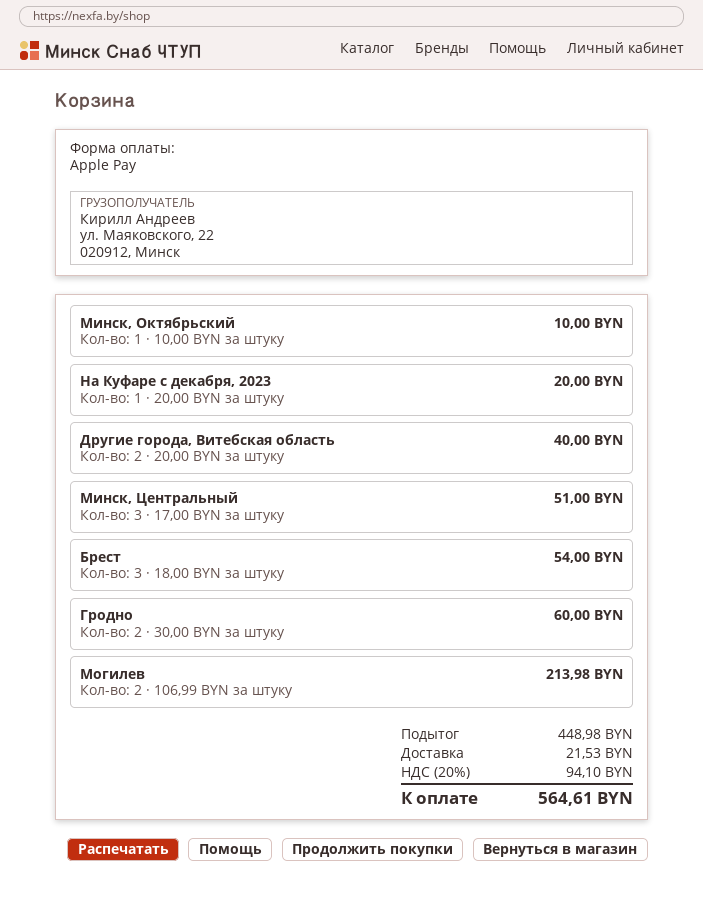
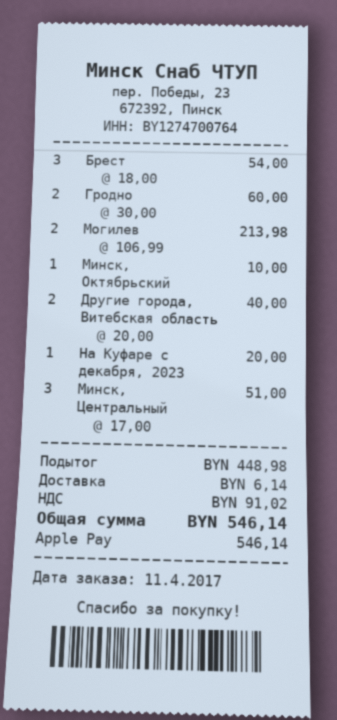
shipping: 21.53 -> 6.14
tax: 94.10 -> 91.02
total: 564.61 -> 546.14

